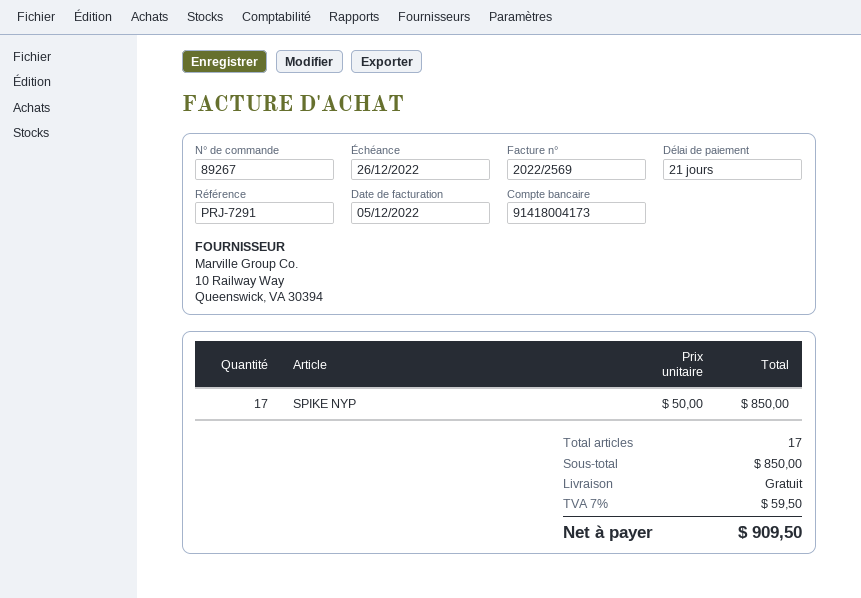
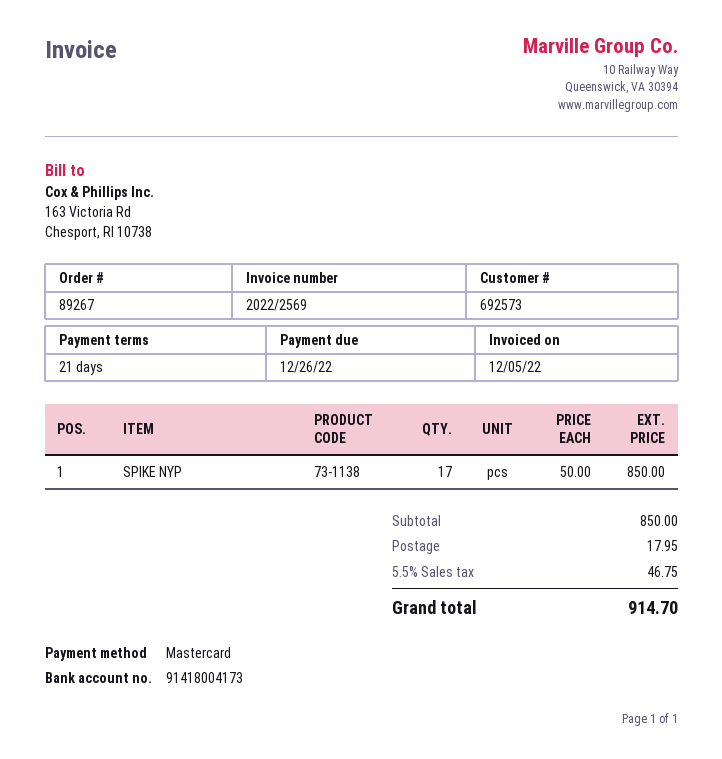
shipping: 0.00 -> 17.95
tax: 7% = 59.50 -> 5.5% = 46.75
total: 909.50 -> 914.70

